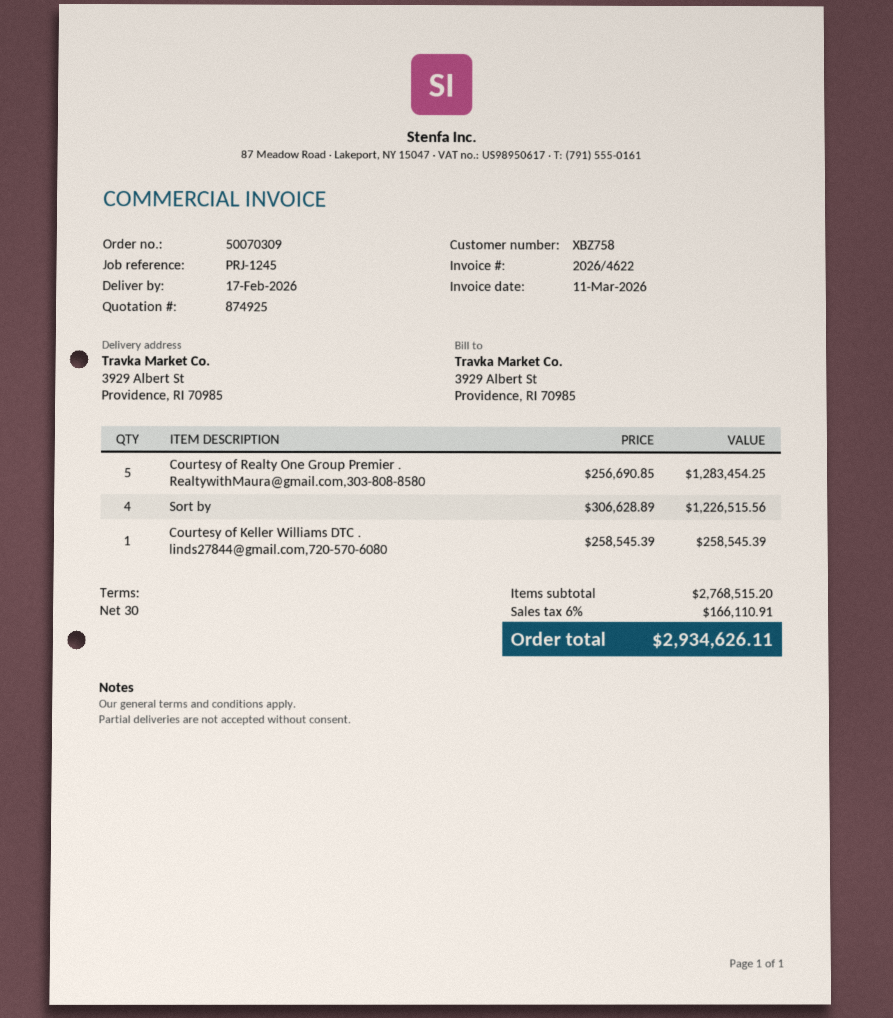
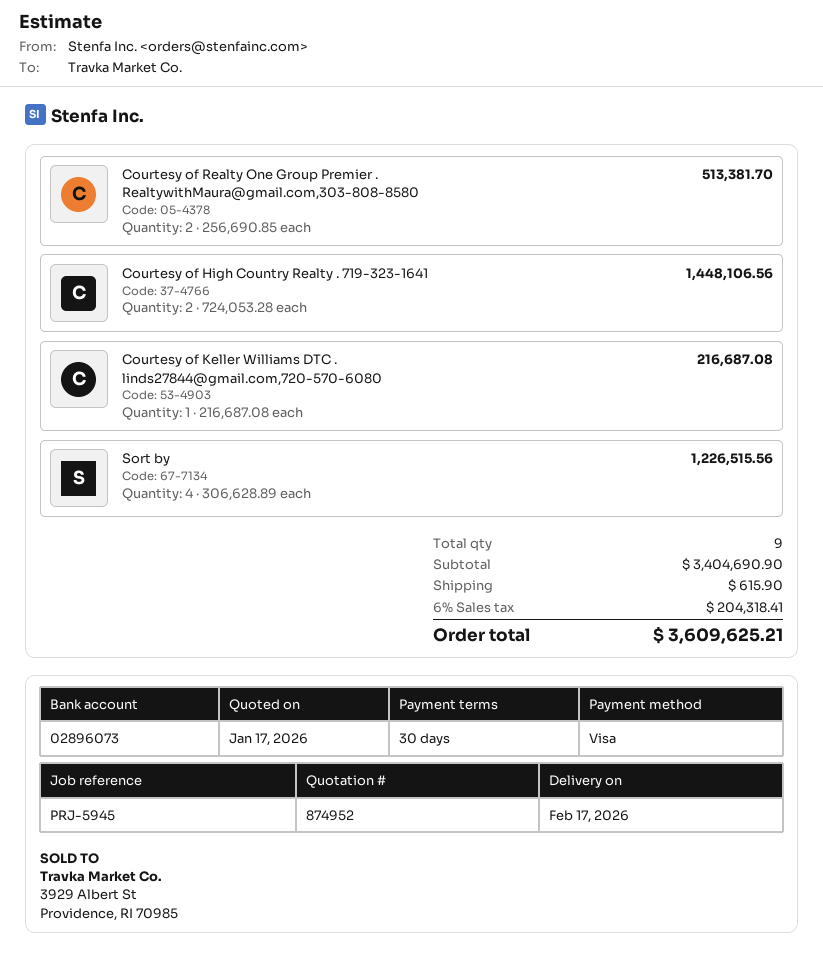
quote number: 874925 -> 874952
reference: PRJ-1245 -> PRJ-5945
Courtesy of Realty One Group Premier . RealtywithMaura@gmail.com,303-808-8580: 5 x 256690.85 = 1283454.25 -> 2 x 256690.85 = 513381.70
Courtesy of Keller Williams DTC . linds27844@gmail.com,720-570-6080: 1 x 258545.39 = 258545.39 -> 1 x 216687.08 = 216687.08
Courtesy of High Country Realty . 719-323-1641: none -> 2 x 724053.28 = 1448106.56
subtotal: 2768515.20 -> 3404690.90
shipping: none -> 615.90
tax: 6% = 166110.91 -> 6% = 204318.41
total: 2934626.11 -> 3609625.21

